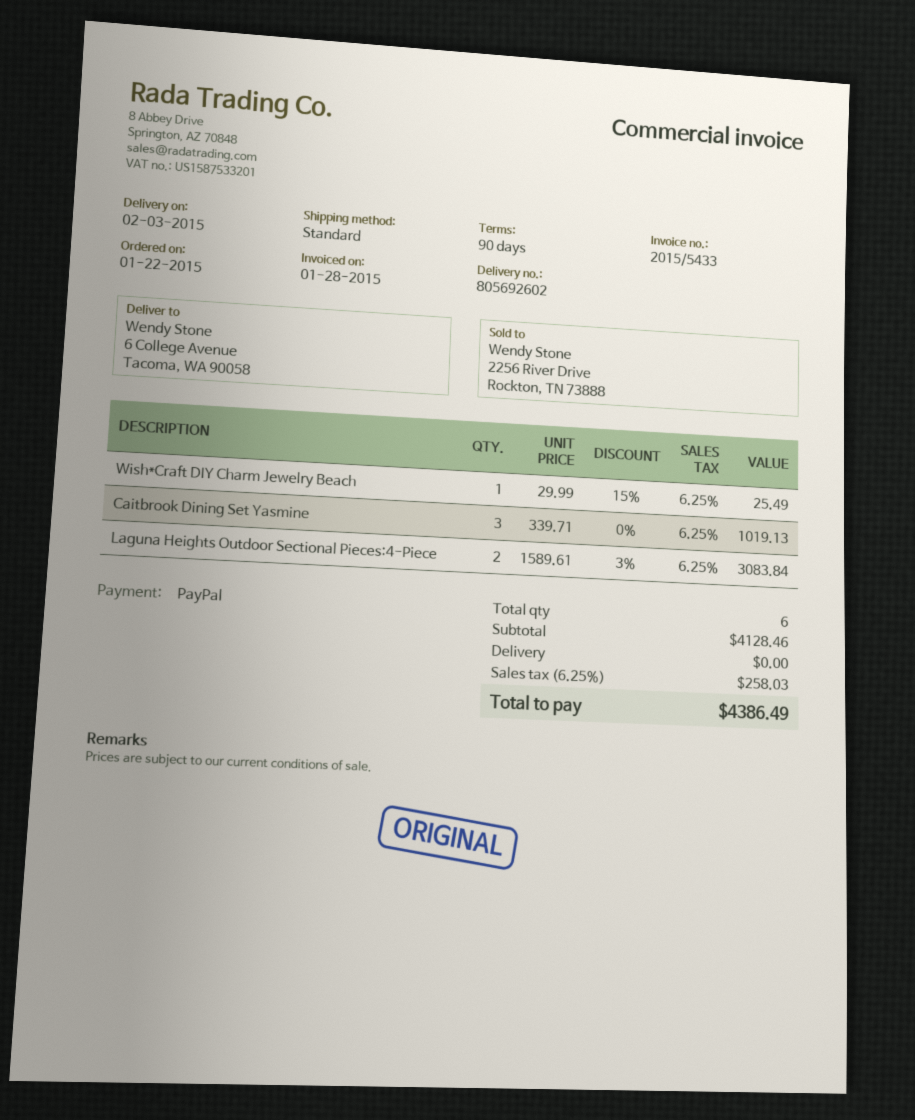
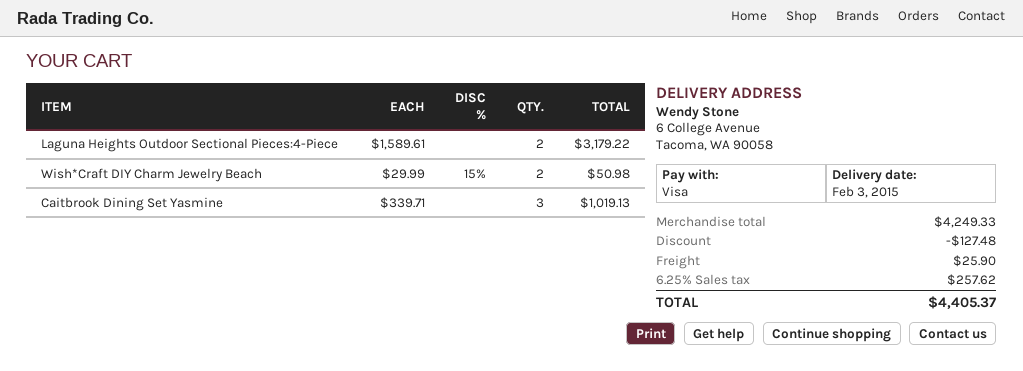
payment method: PayPal -> Visa
Wish*Craft DIY Charm Jewelry Beach: 1 x 29.99 - 15% = 25.49 -> 2 x 29.99 - 15% = 50.98
Laguna Heights Outdoor Sectional Pieces:4-Piece: 2 x 1589.61 - 3% = 3083.84 -> 2 x 1589.61 = 3179.22
subtotal: 4128.46 -> 4249.33
discount: none -> 127.48
shipping: 0.00 -> 25.90
tax: 6.25% = 258.03 -> 6.25% = 257.62
total: 4386.49 -> 4405.37

